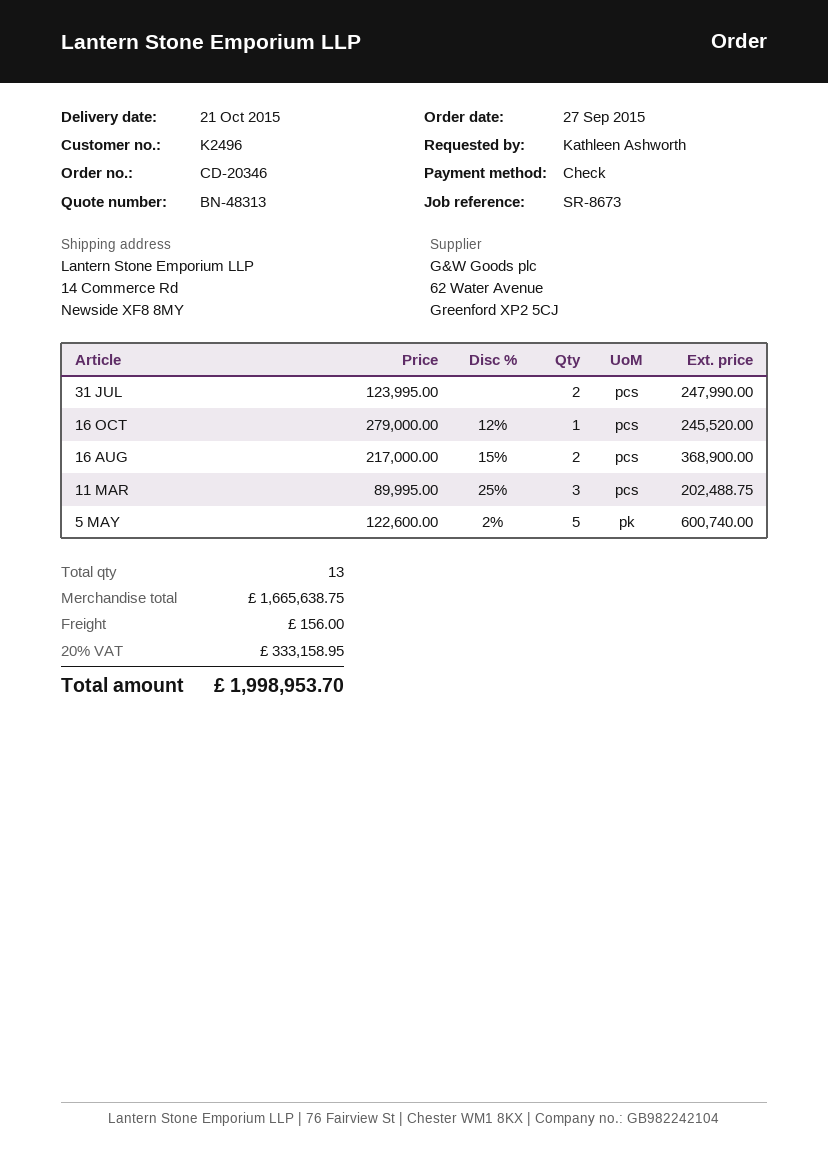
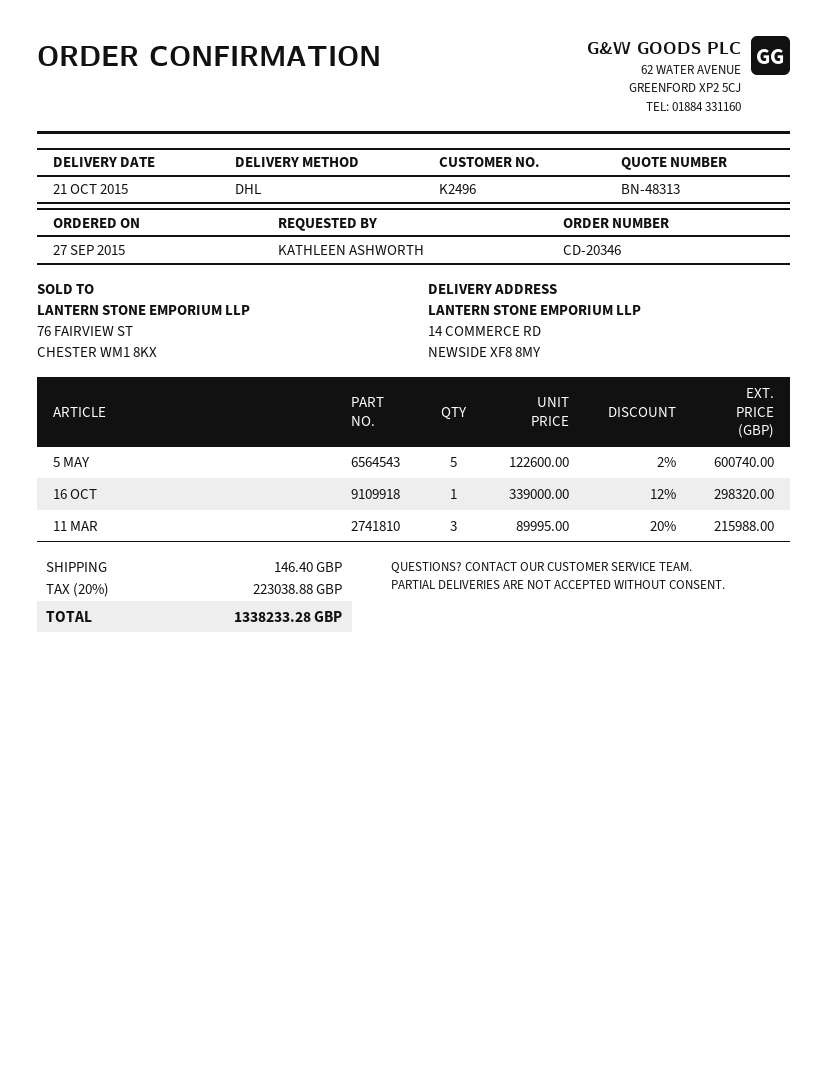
31 JUL: 2 x 123995.00 = 247990.00 -> none
16 OCT: 1 x 279000.00 - 12% = 245520.00 -> 1 x 339000.00 - 12% = 298320.00
16 AUG: 2 x 217000.00 - 15% = 368900.00 -> none
11 MAR: 3 x 89995.00 - 25% = 202488.75 -> 3 x 89995.00 - 20% = 215988.00
shipping: 156.00 -> 146.40
tax: 20% = 333158.95 -> 20% = 223038.88
total: 1998953.70 -> 1338233.28

